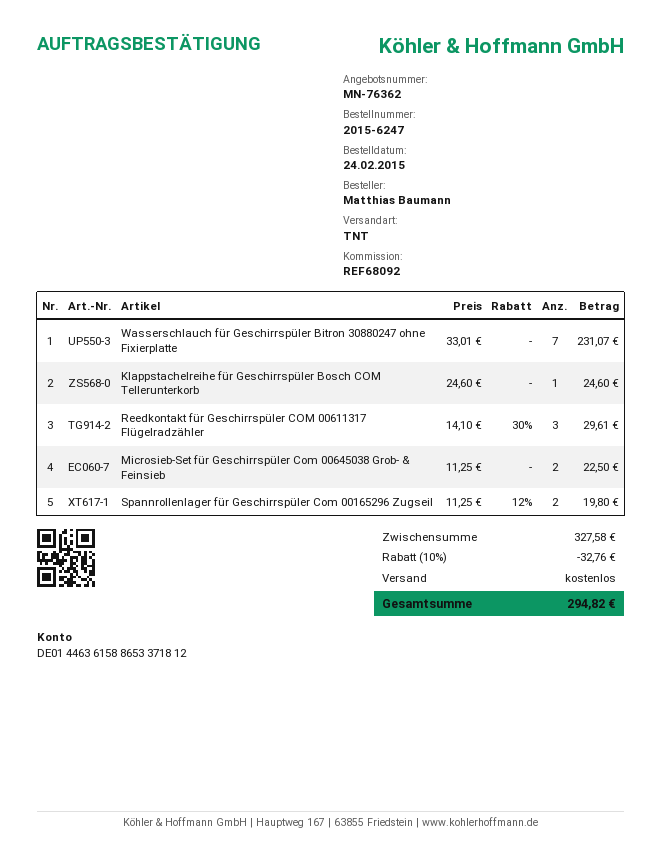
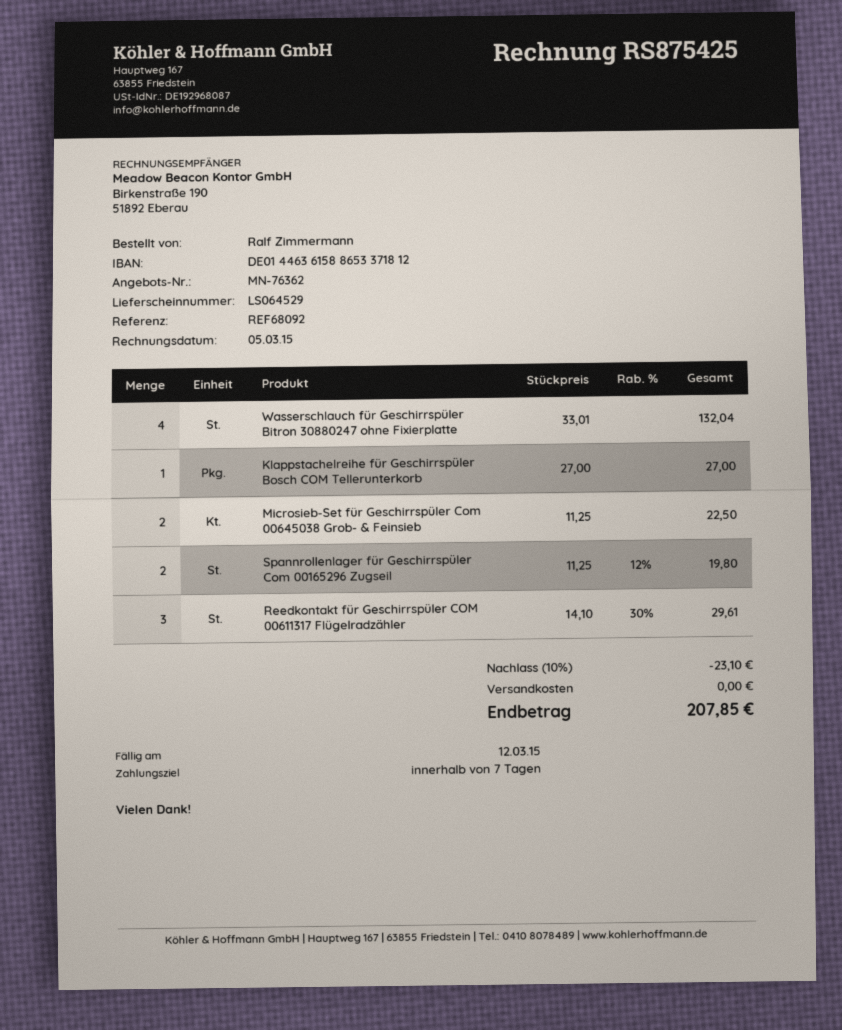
ordered by: Matthias Baumann -> Ralf Zimmermann
Wasserschlauch für Geschirrspüler Bitron 30880247 ohne Fixierplatte: 7 x 33.01 = 231.07 -> 4 x 33.01 = 132.04
Klappstachelreihe für Geschirrspüler Bosch COM Tellerunterkorb: 1 x 24.60 = 24.60 -> 1 x 27.00 = 27.00
discount: 10% = 32.76 -> 10% = 23.10
total: 294.82 -> 207.85

